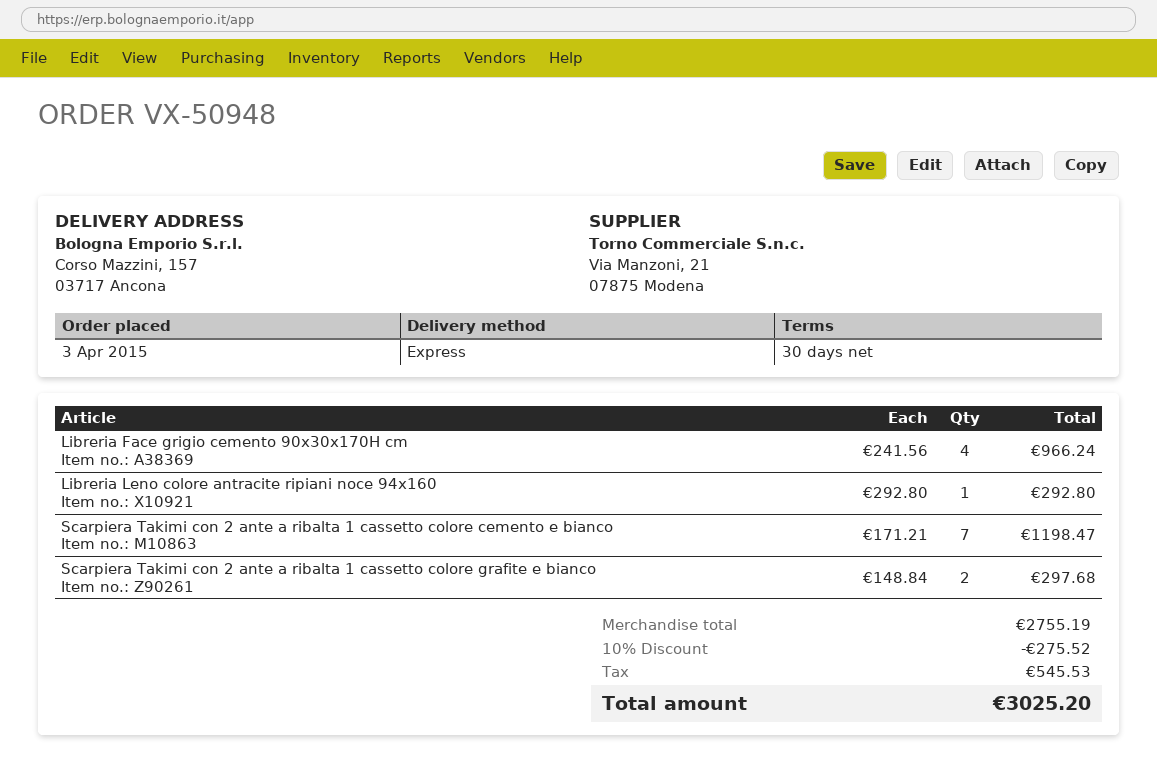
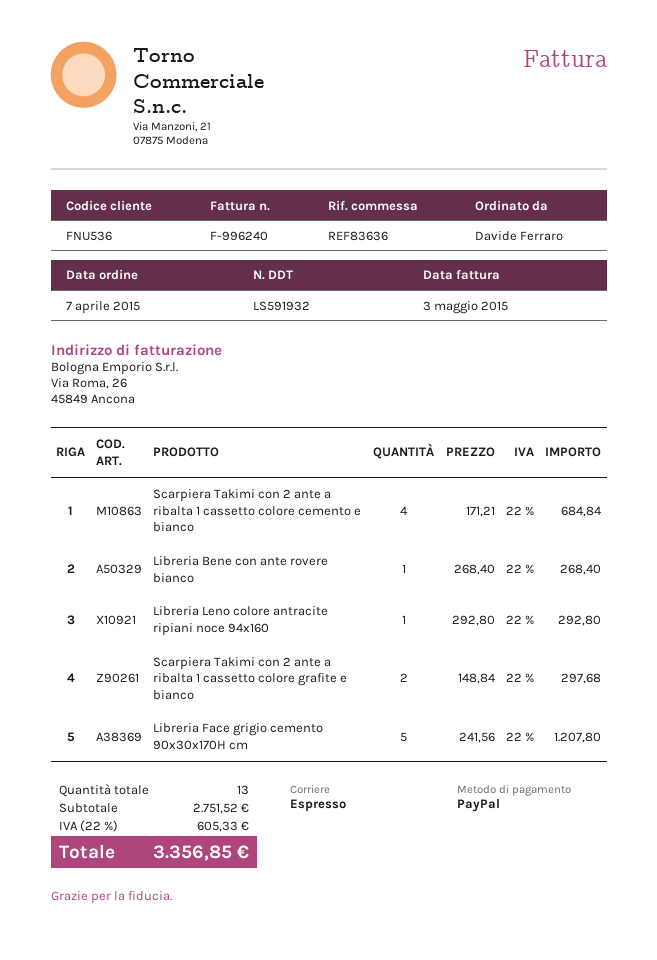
order date: 2015-04-03 -> 2015-04-07
Libreria Face grigio cemento 90x30x170H cm: 4 x 241.56 = 966.24 -> 5 x 241.56 = 1207.80
Scarpiera Takimi con 2 ante a ribalta 1 cassetto colore cemento e bianco: 7 x 171.21 = 1198.47 -> 4 x 171.21 = 684.84
Libreria Bene con ante rovere bianco: none -> 1 x 268.40 = 268.40
subtotal: 2755.19 -> 2751.52
discount: 10% = 275.52 -> none
tax: 545.53 -> 605.33
total: 3025.20 -> 3356.85

